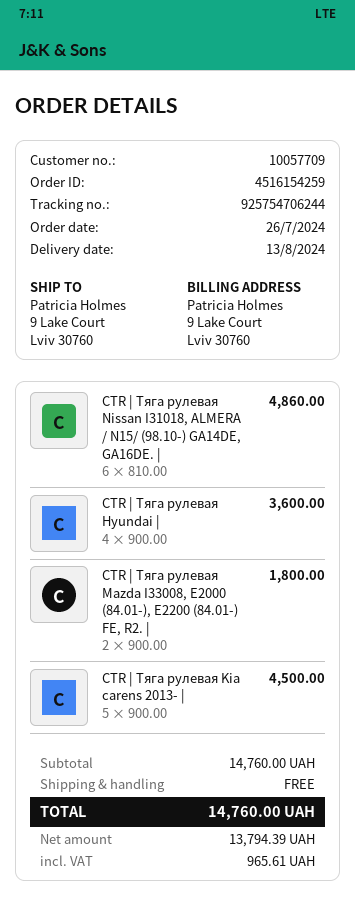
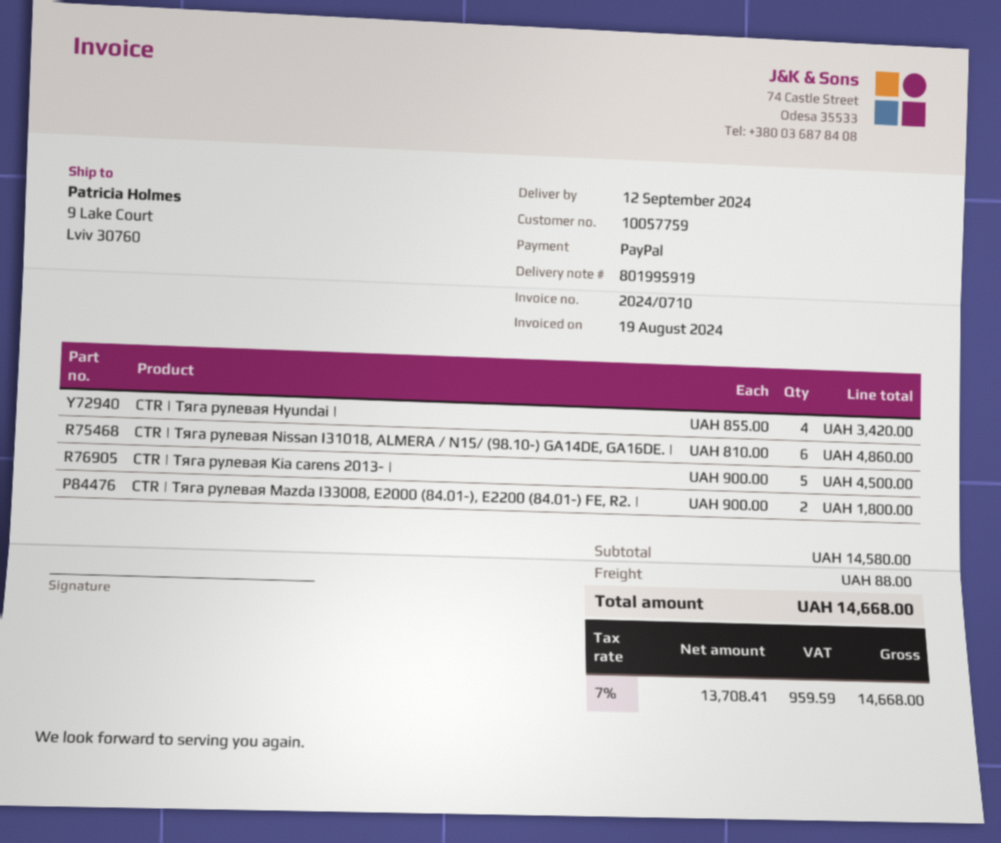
delivery date: 2024-08-13 -> 2024-09-12
customer number: 10057709 -> 10057759
CTR | Тяга рулевая Hyundai |: 4 x 900.00 = 3600.00 -> 4 x 855.00 = 3420.00
subtotal: 14760.00 -> 14580.00
shipping: 0.00 -> 88.00
net: 13794.39 -> 13708.41
tax: 965.61 -> 959.59
total: 14760.00 -> 14668.00

